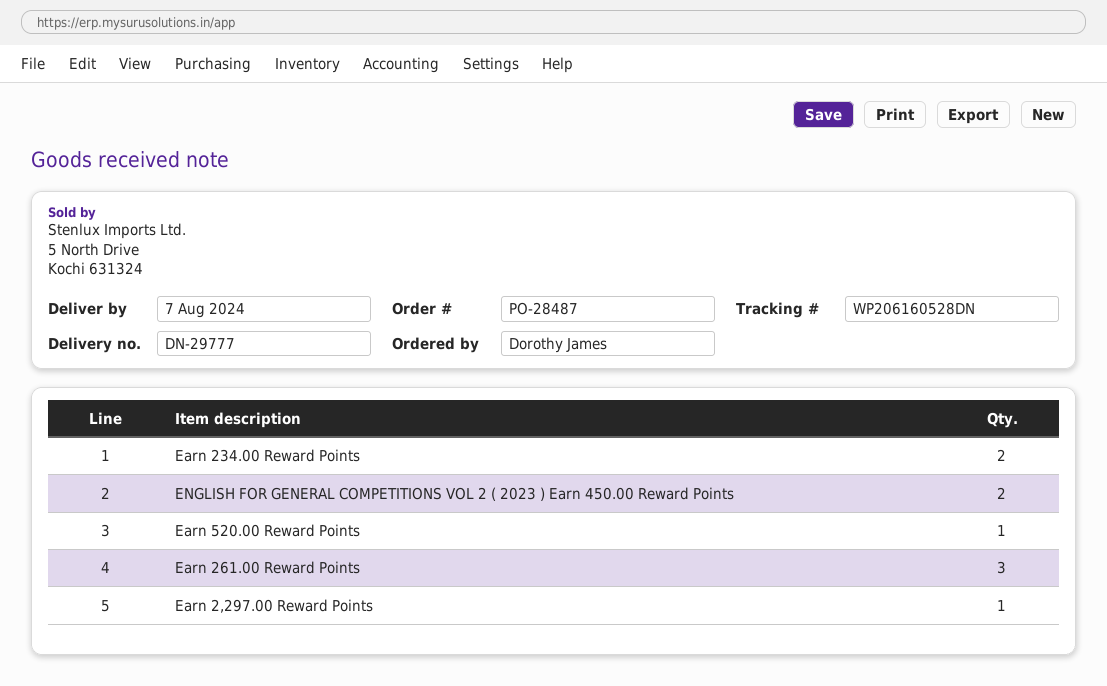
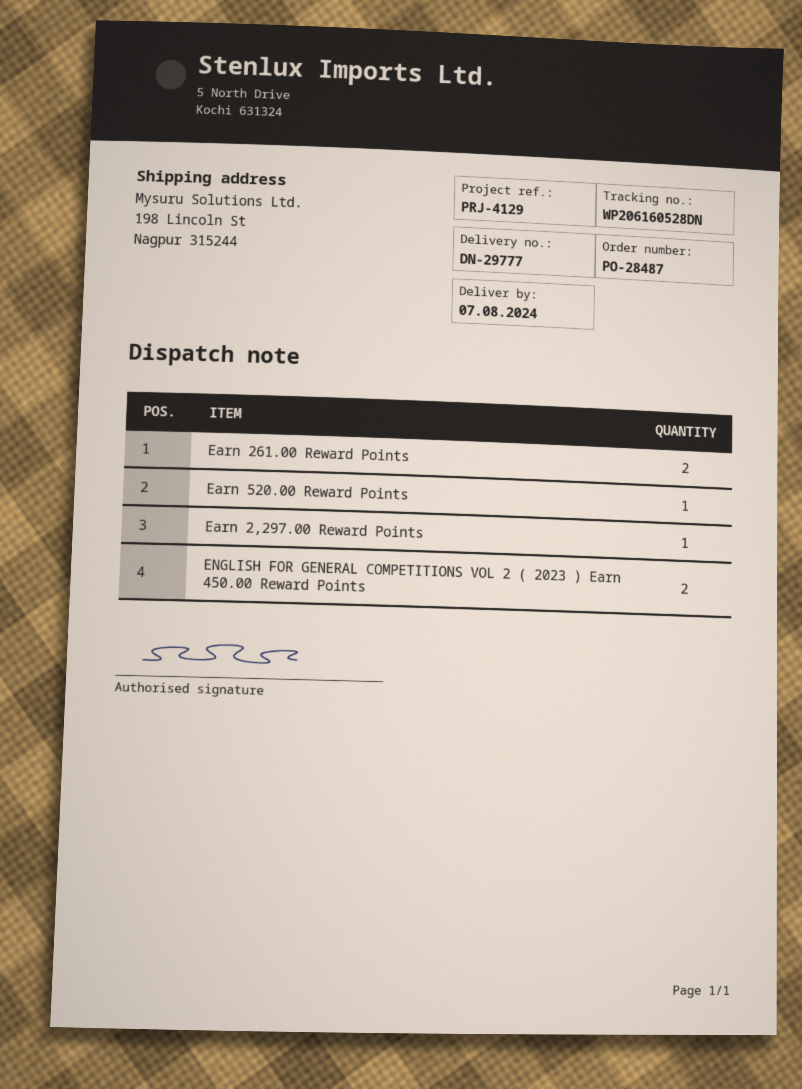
Earn 234.00 Reward Points: 2 -> none
Earn 261.00 Reward Points: 3 -> 2

